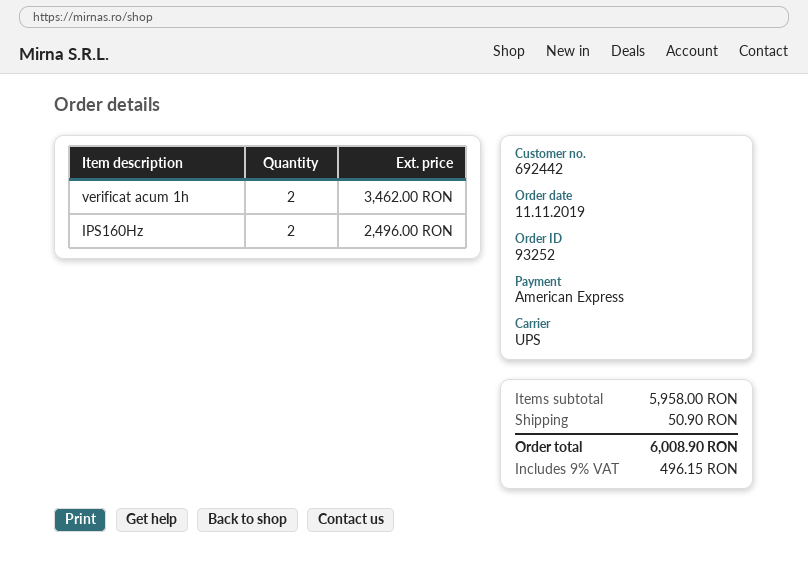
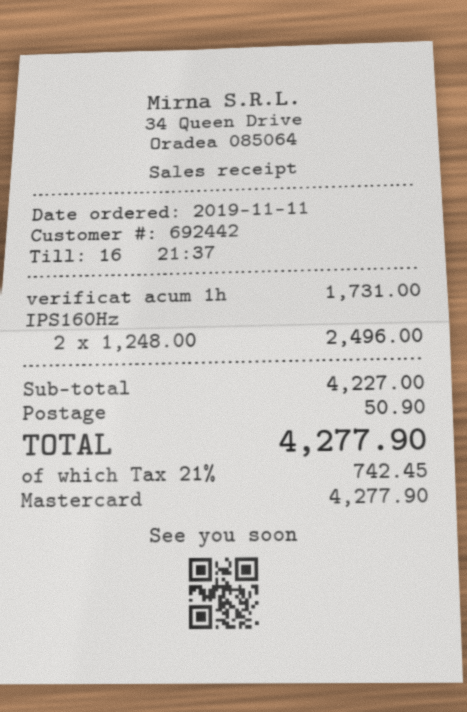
payment method: American Express -> Mastercard
verificat acum 1h: 2 for 3462.00 -> 1 for 1731.00
subtotal: 5958.00 -> 4227.00
tax: 9% = 496.15 -> 21% = 742.45
total: 6008.90 -> 4277.90

